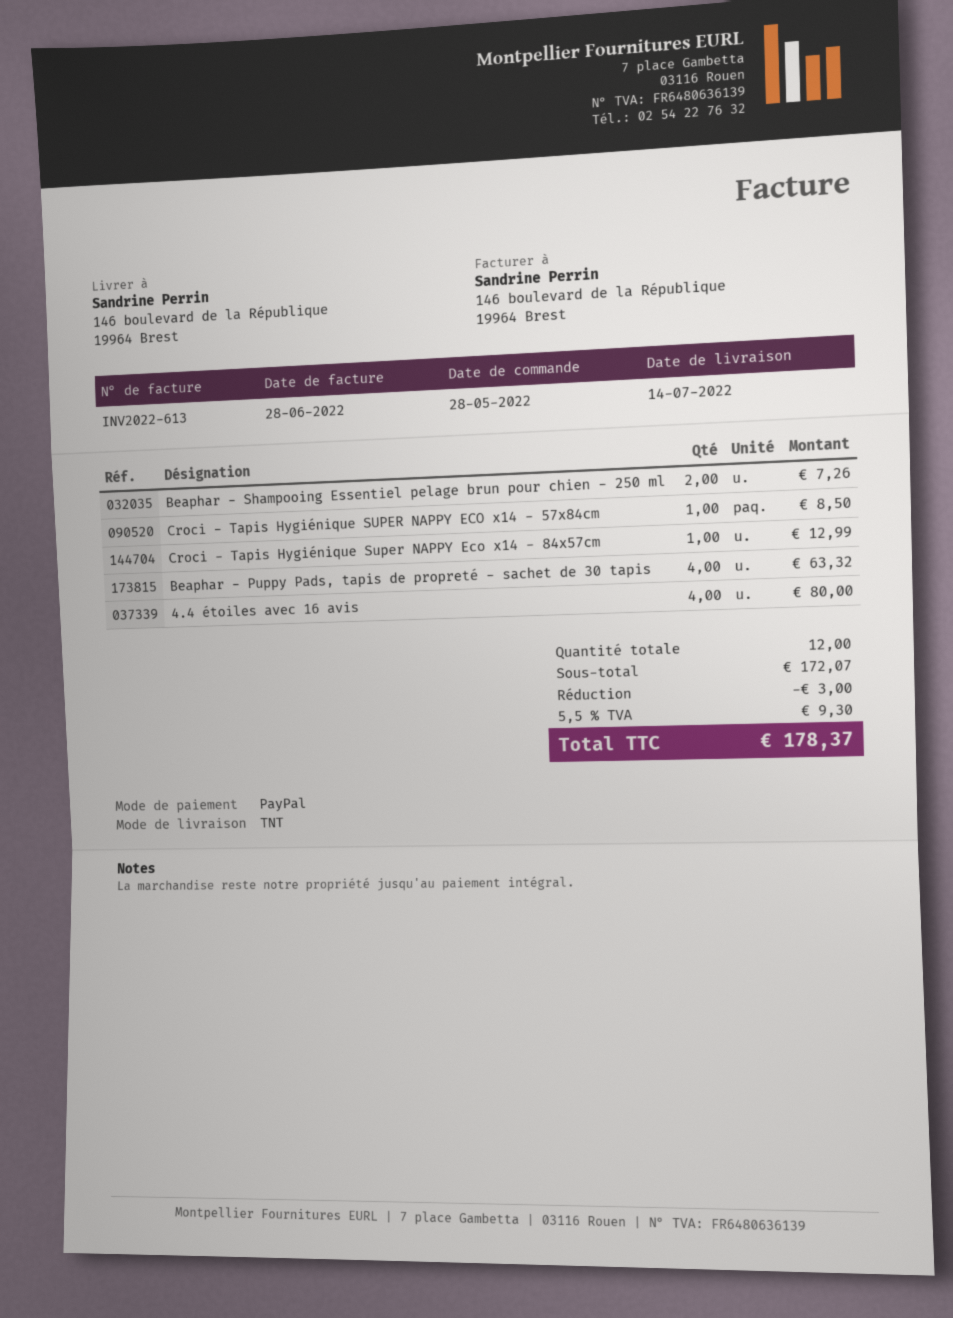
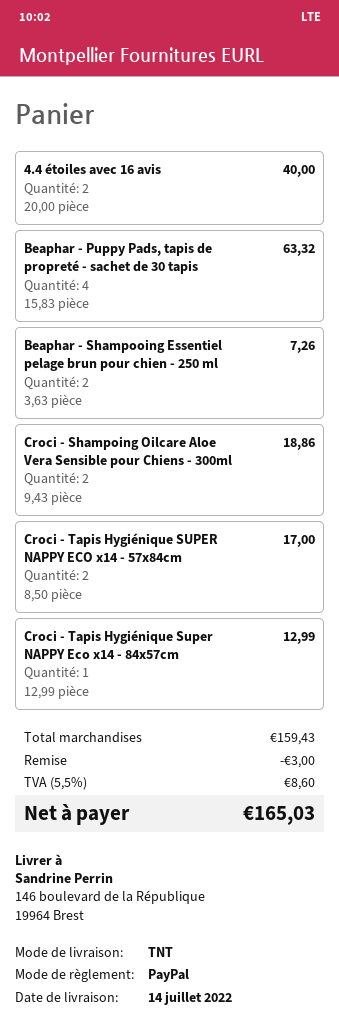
Croci - Tapis Hygiénique SUPER NAPPY ECO x14 - 57x84cm: 1 for 8.50 -> 2 for 17.00
4.4 étoiles avec 16 avis: 4 for 80.00 -> 2 for 40.00
Croci - Shampoing Oilcare Aloe Vera Sensible pour Chiens - 300ml: none -> 2 for 18.86
subtotal: 172.07 -> 159.43
tax: 5.5% = 9.30 -> 5.5% = 8.60
total: 178.37 -> 165.03

